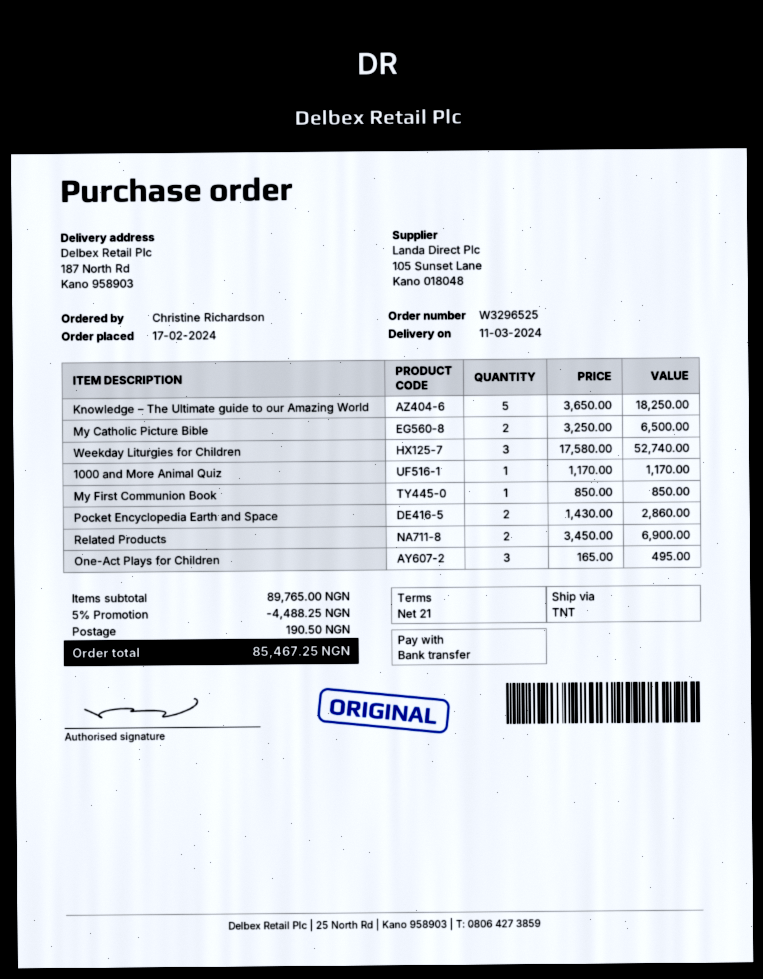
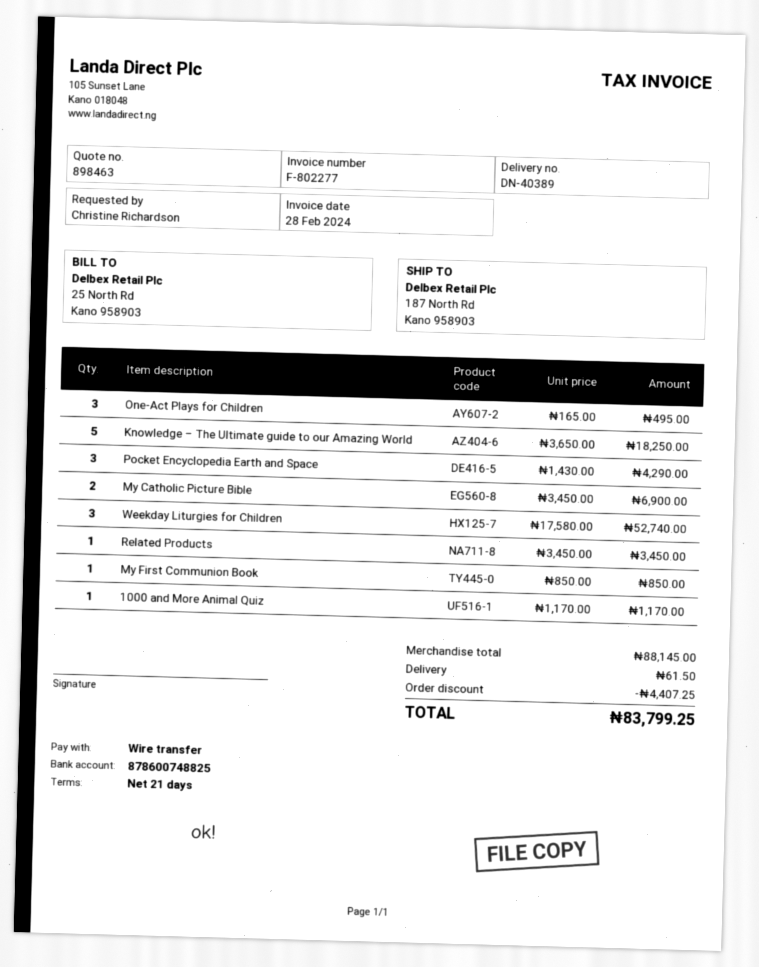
My Catholic Picture Bible: 2 x 3250.00 = 6500.00 -> 2 x 3450.00 = 6900.00
Pocket Encyclopedia Earth and Space: 2 x 1430.00 = 2860.00 -> 3 x 1430.00 = 4290.00
Related Products: 2 x 3450.00 = 6900.00 -> 1 x 3450.00 = 3450.00
subtotal: 89765.00 -> 88145.00
discount: 4488.25 -> 4407.25
shipping: 190.50 -> 61.50
total: 85467.25 -> 83799.25

